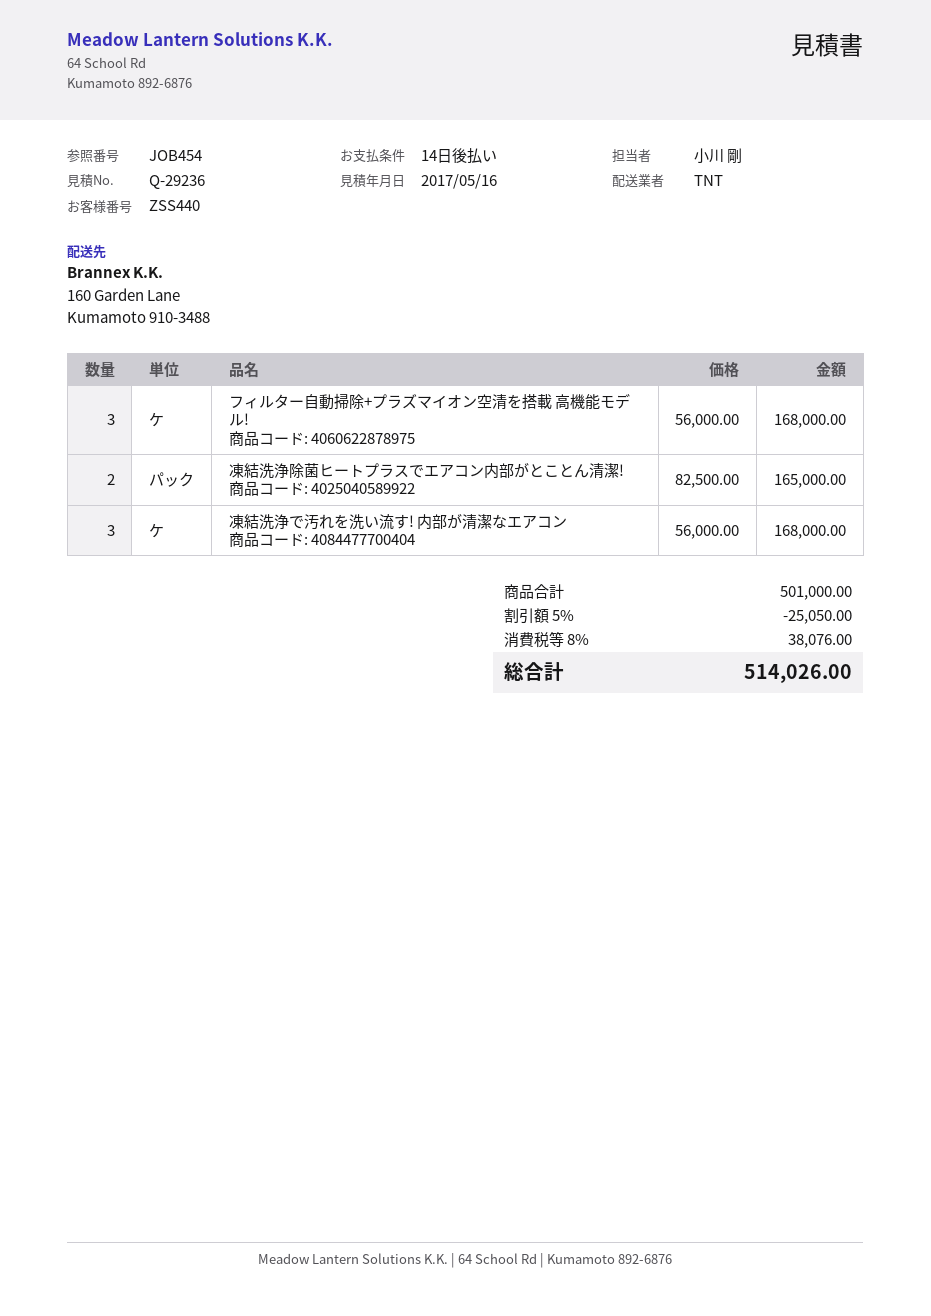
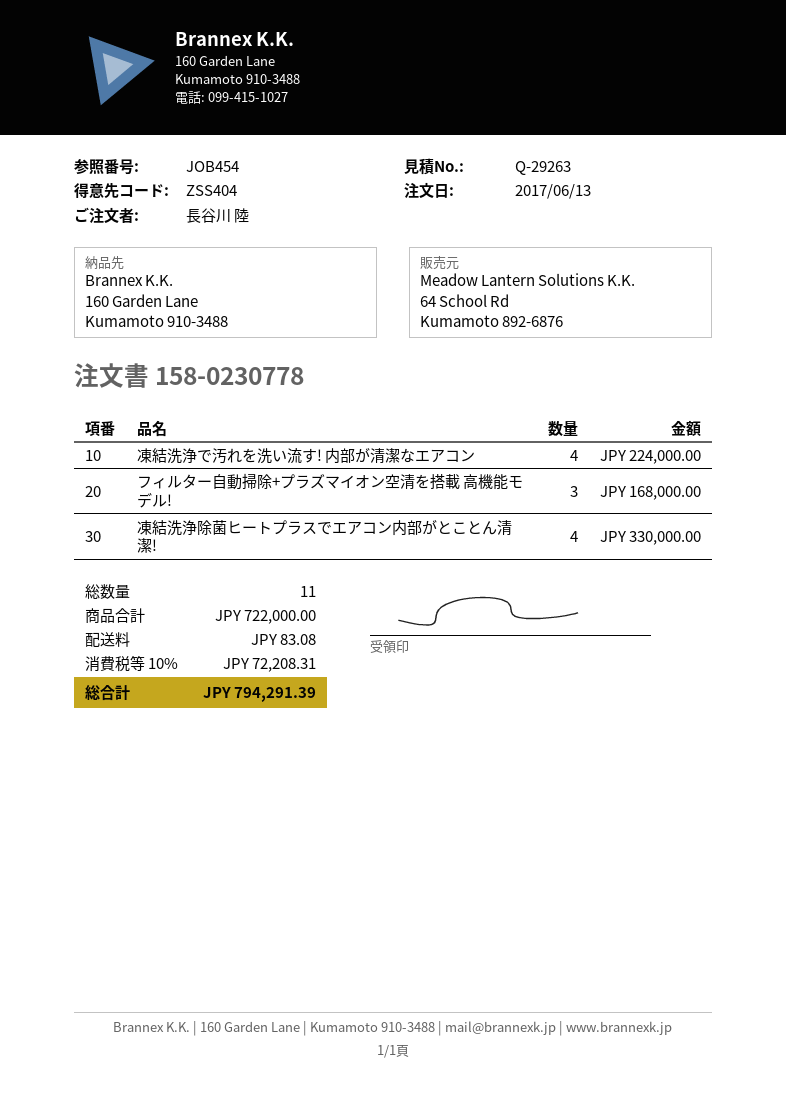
quote number: Q-29236 -> Q-29263
customer number: ZSS440 -> ZSS404
凍結洗浄除菌ヒートプラスでエアコン内部がとことん清潔!: 2 for 165000.00 -> 4 for 330000.00
凍結洗浄で汚れを洗い流す! 内部が清潔なエアコン: 3 for 168000.00 -> 4 for 224000.00
subtotal: 501000.00 -> 722000.00
discount: 5% = 25050.00 -> none
shipping: none -> 83.08
tax: 8% = 38076.00 -> 10% = 72208.31
total: 514026.00 -> 794291.39

